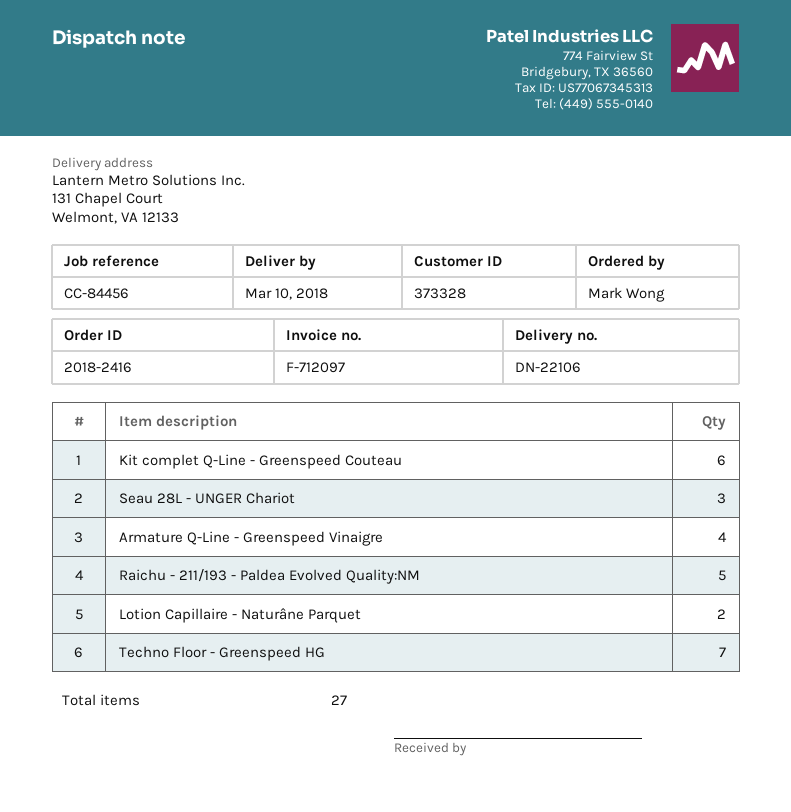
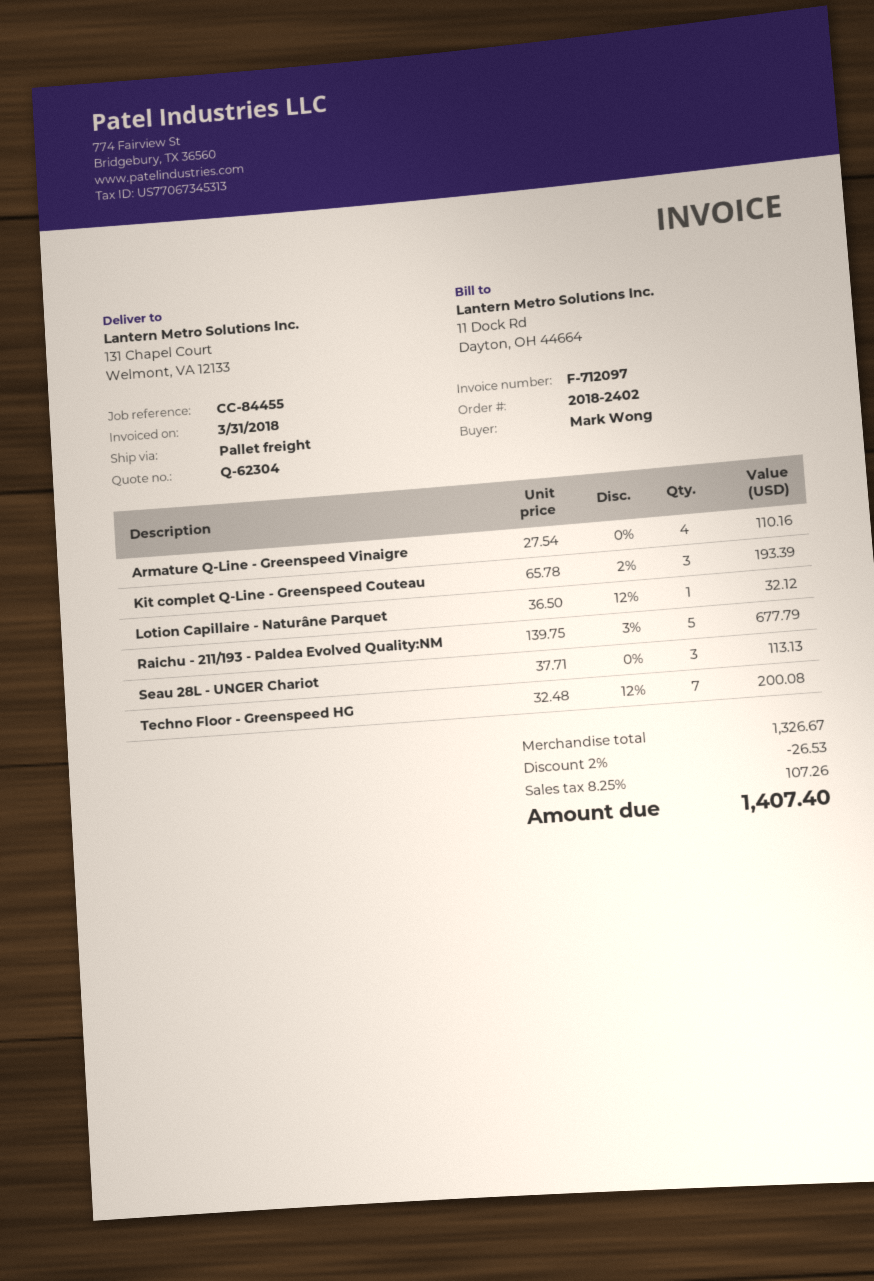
order number: 2018-2416 -> 2018-2402
reference: CC-84456 -> CC-84455
Kit complet Q-Line - Greenspeed Couteau: 6 -> 3
Lotion Capillaire - Naturâne Parquet: 2 -> 1

